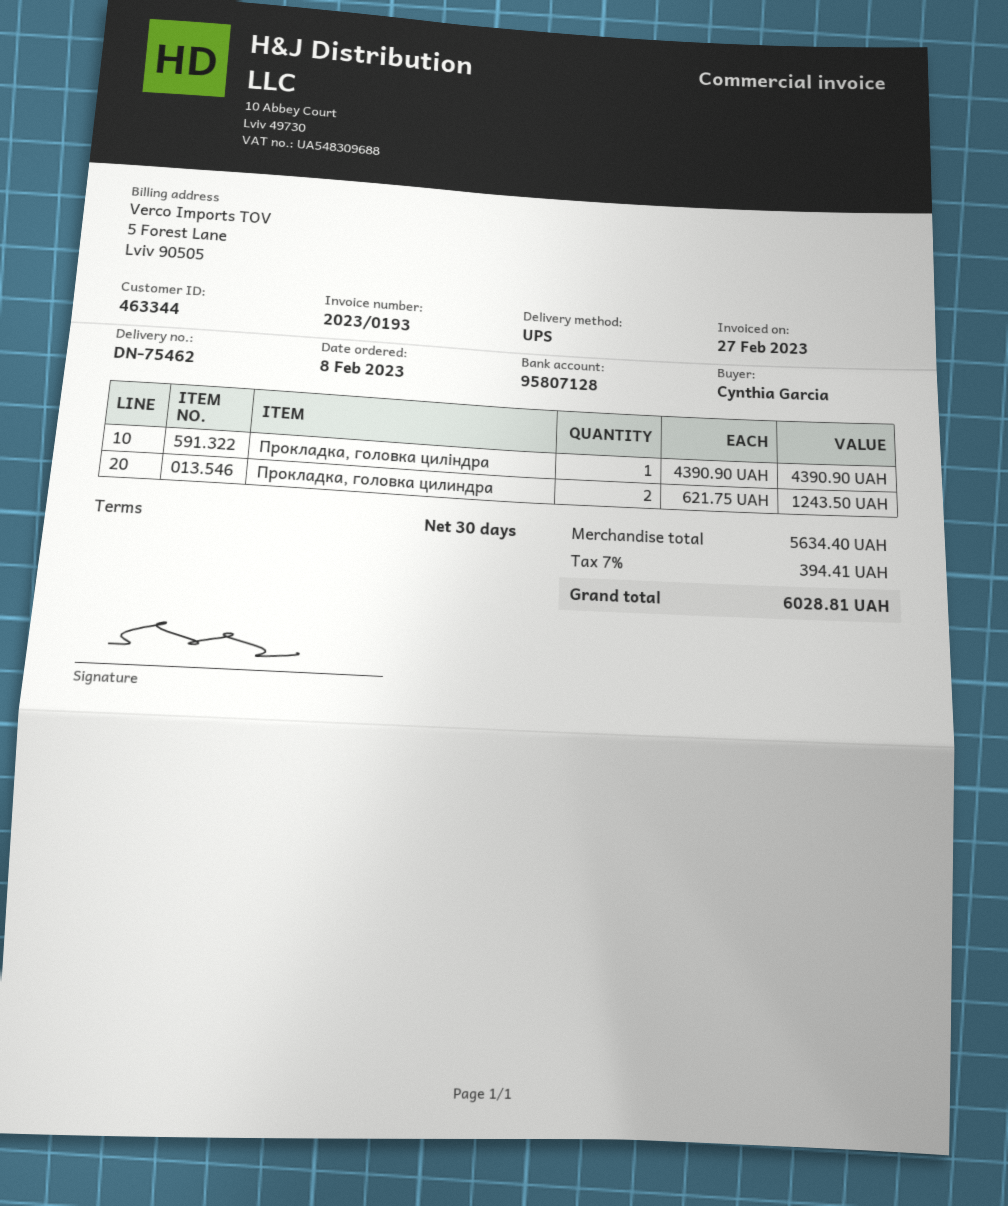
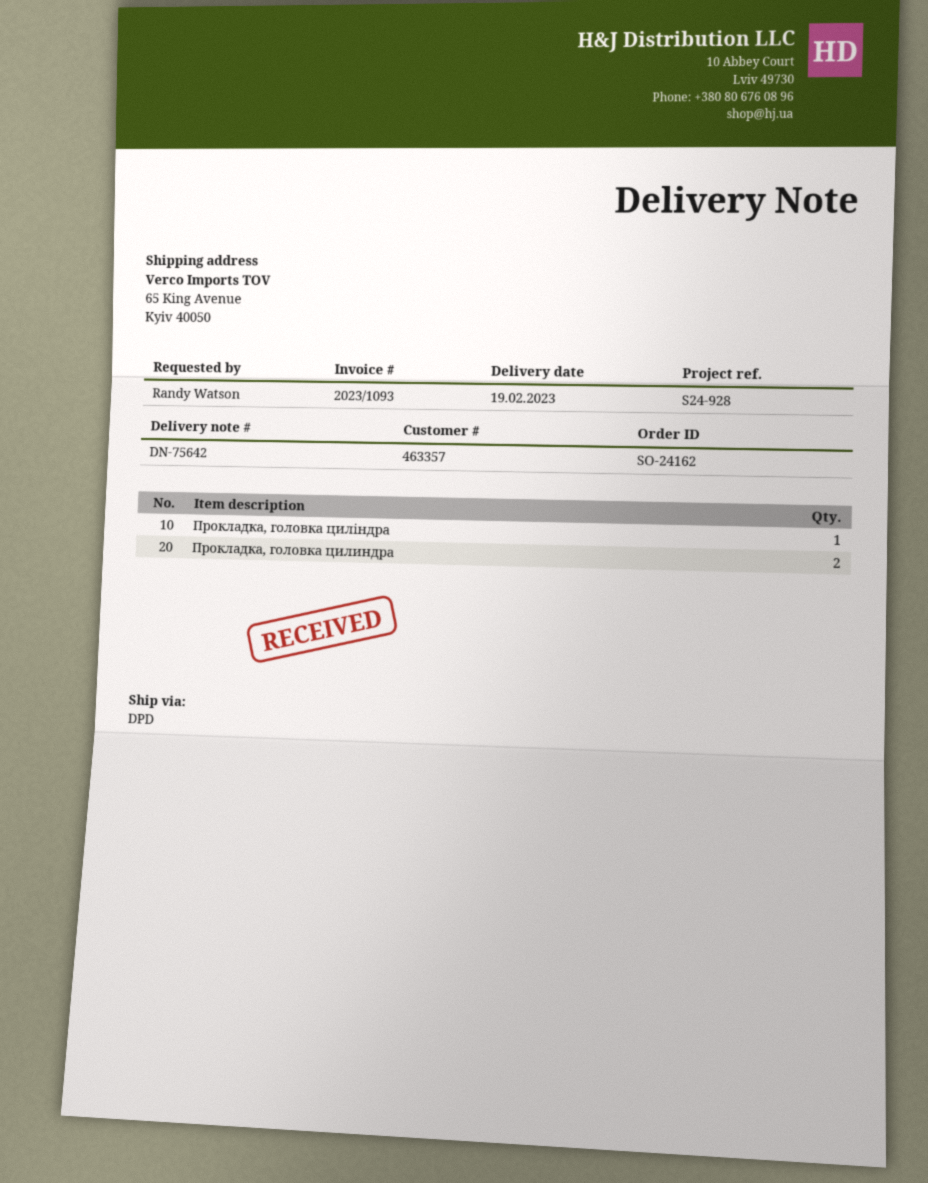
delivery note number: DN-75462 -> DN-75642
invoice number: 2023/0193 -> 2023/1093
customer number: 463344 -> 463357
ordered by: Cynthia Garcia -> Randy Watson
shipping method: UPS -> DPD

